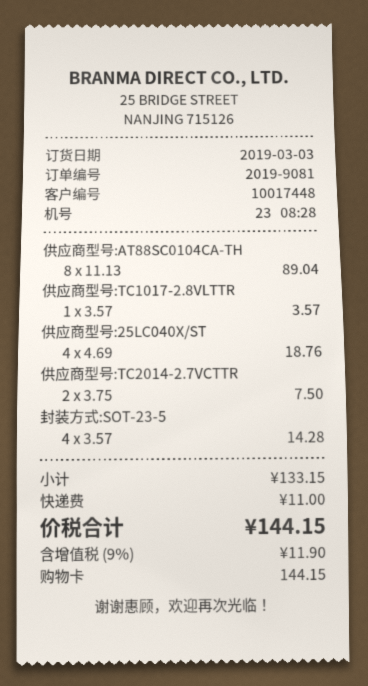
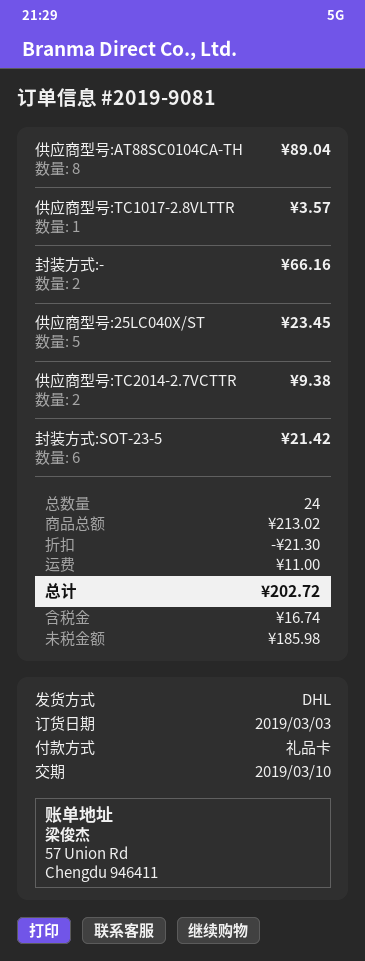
供应商型号:25LC040X/ST: 4 for 18.76 -> 5 for 23.45
供应商型号:TC2014-2.7VCTTR: 2 for 7.50 -> 2 for 9.38
封装方式:SOT-23-5: 4 for 14.28 -> 6 for 21.42
封装方式:-: none -> 2 for 66.16
subtotal: 133.15 -> 213.02
discount: none -> 21.30
tax: 11.90 -> 16.74
total: 144.15 -> 202.72

